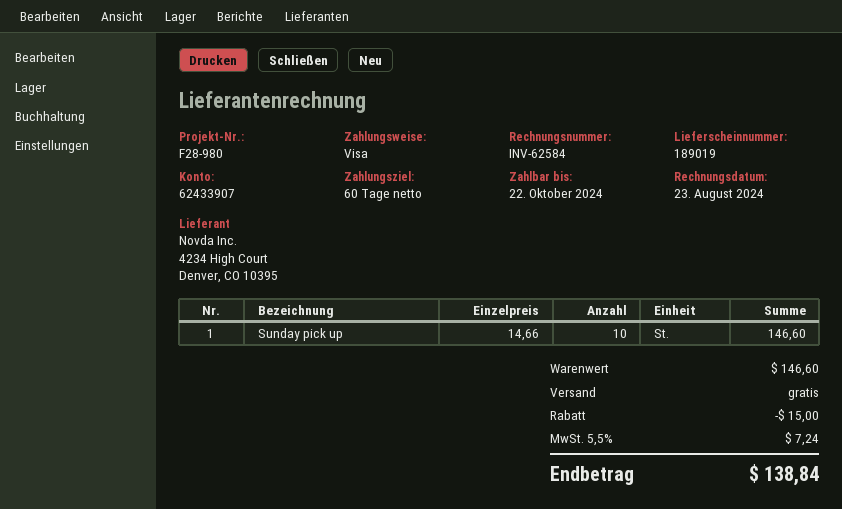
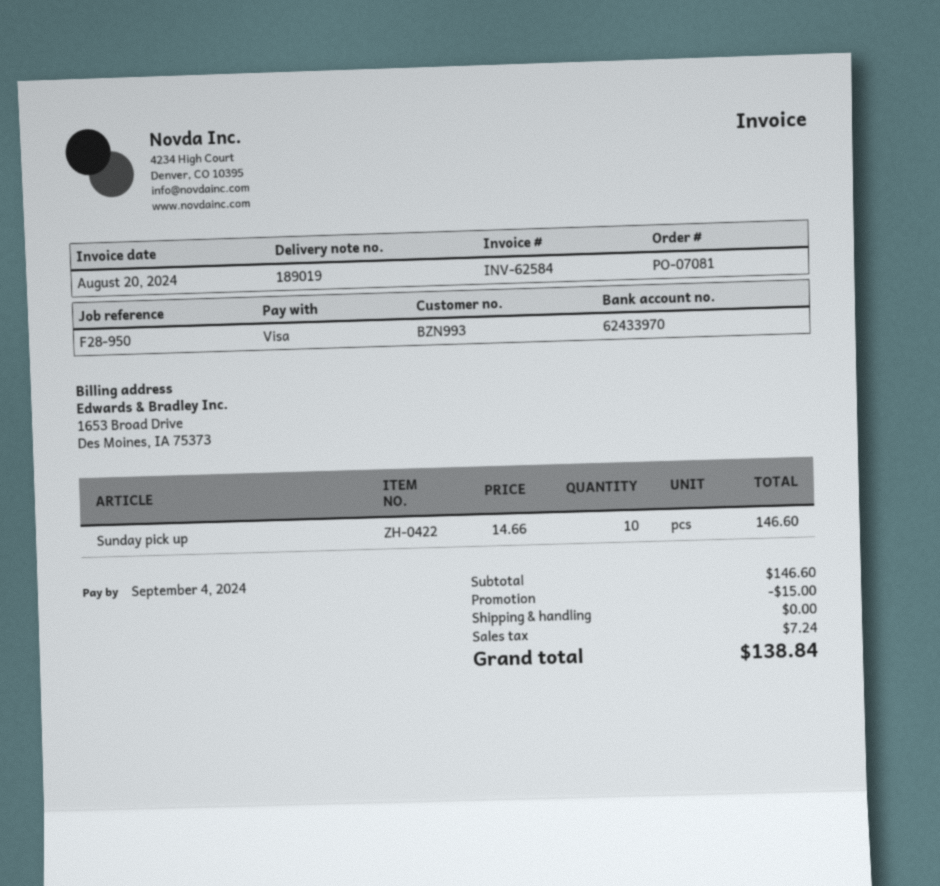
invoice date: 2024-08-23 -> 2024-08-20
due date: 2024-10-22 -> 2024-09-04
reference: F28-980 -> F28-950
bank account: 62433907 -> 62433970

